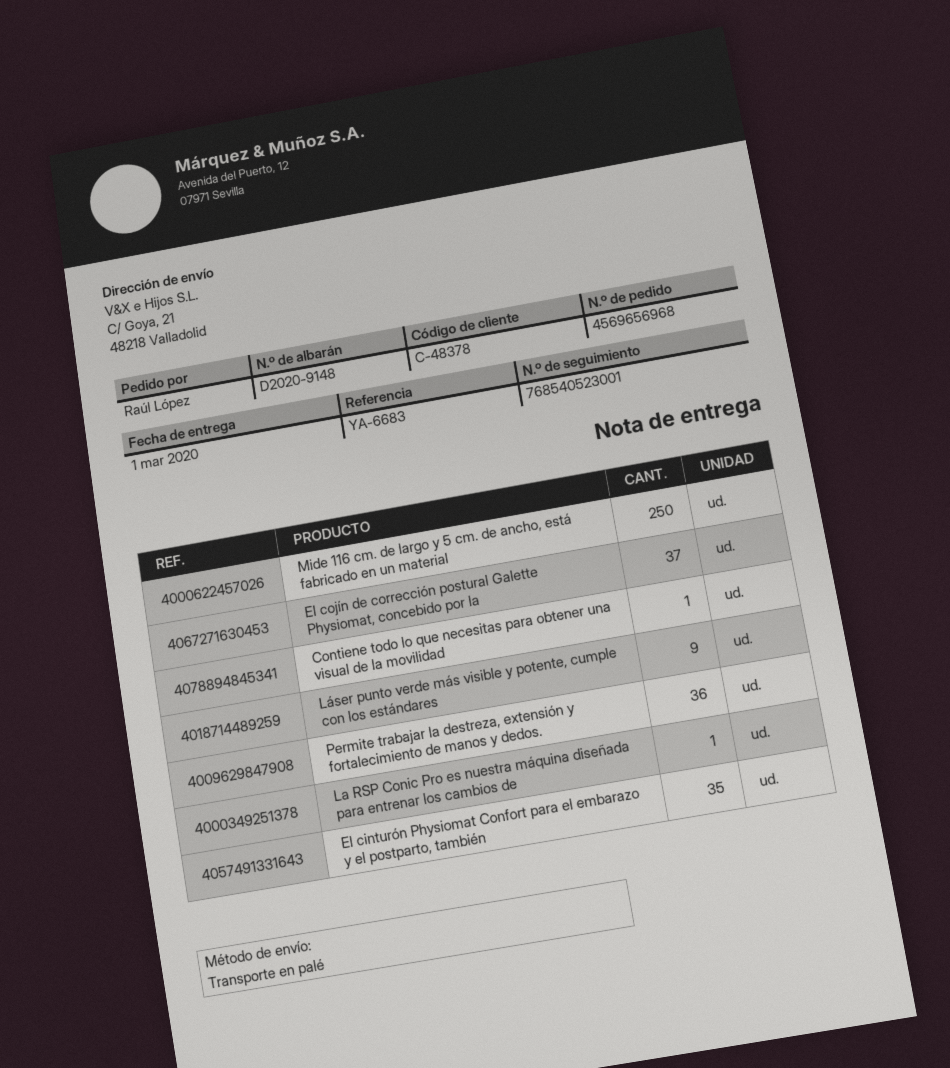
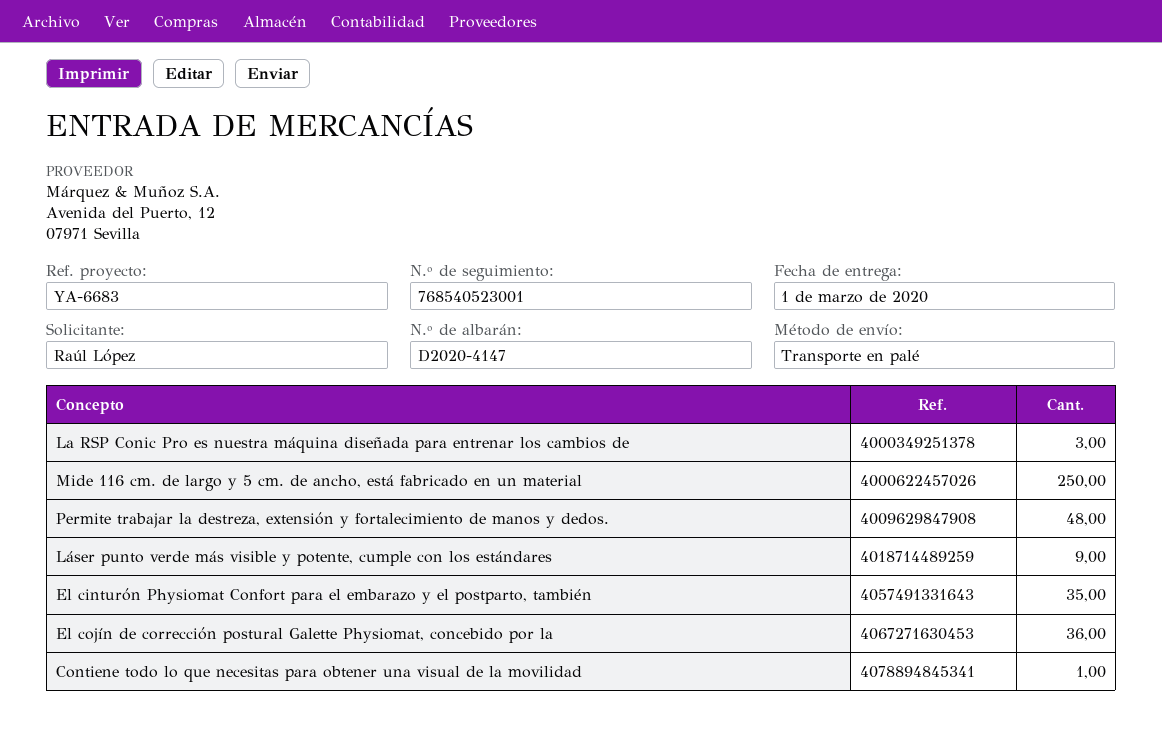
delivery note number: D2020-9148 -> D2020-4147
El cojín de corrección postural Galette Physiomat, concebido por la: 37 -> 36
Permite trabajar la destreza, extensión y fortalecimiento de manos y dedos.: 36 -> 48
La RSP Conic Pro es nuestra máquina diseñada para entrenar los cambios de: 1 -> 3

